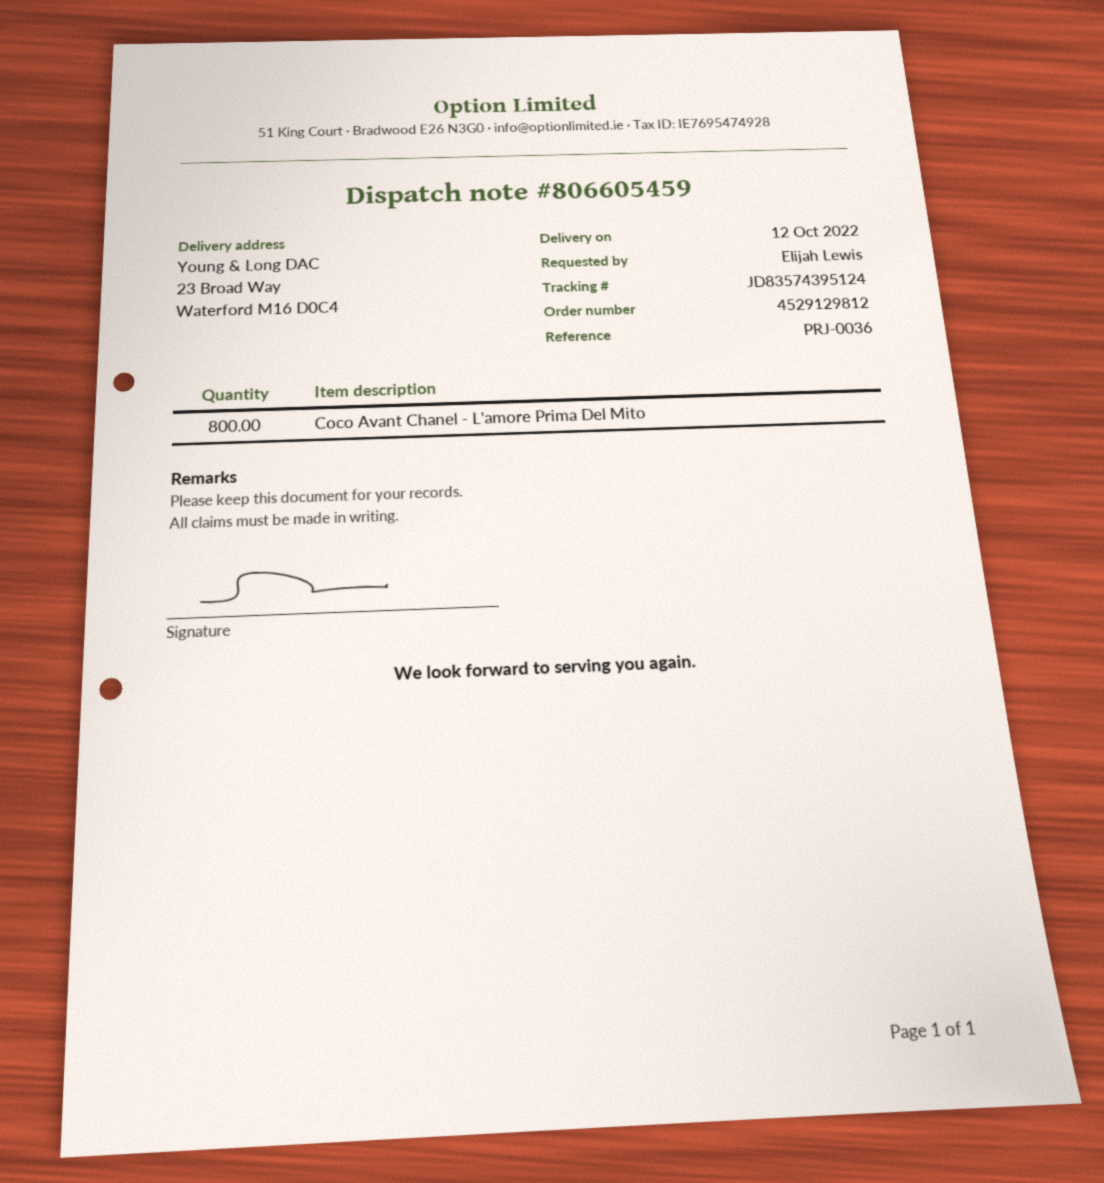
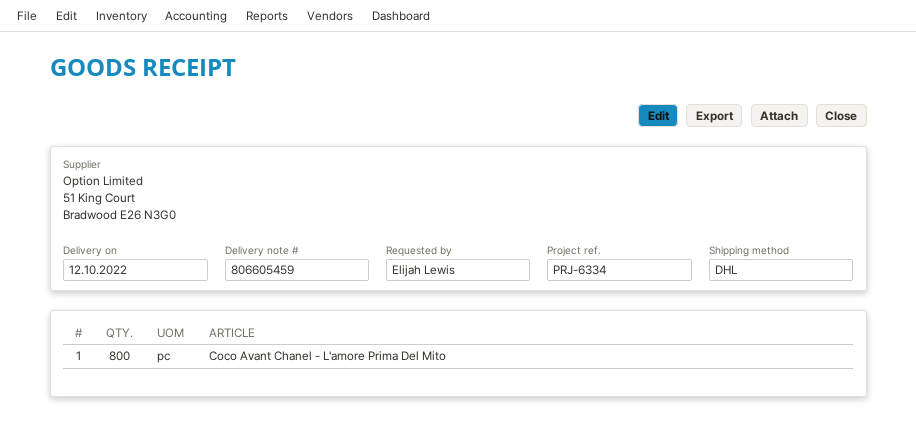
reference: PRJ-0036 -> PRJ-6334

